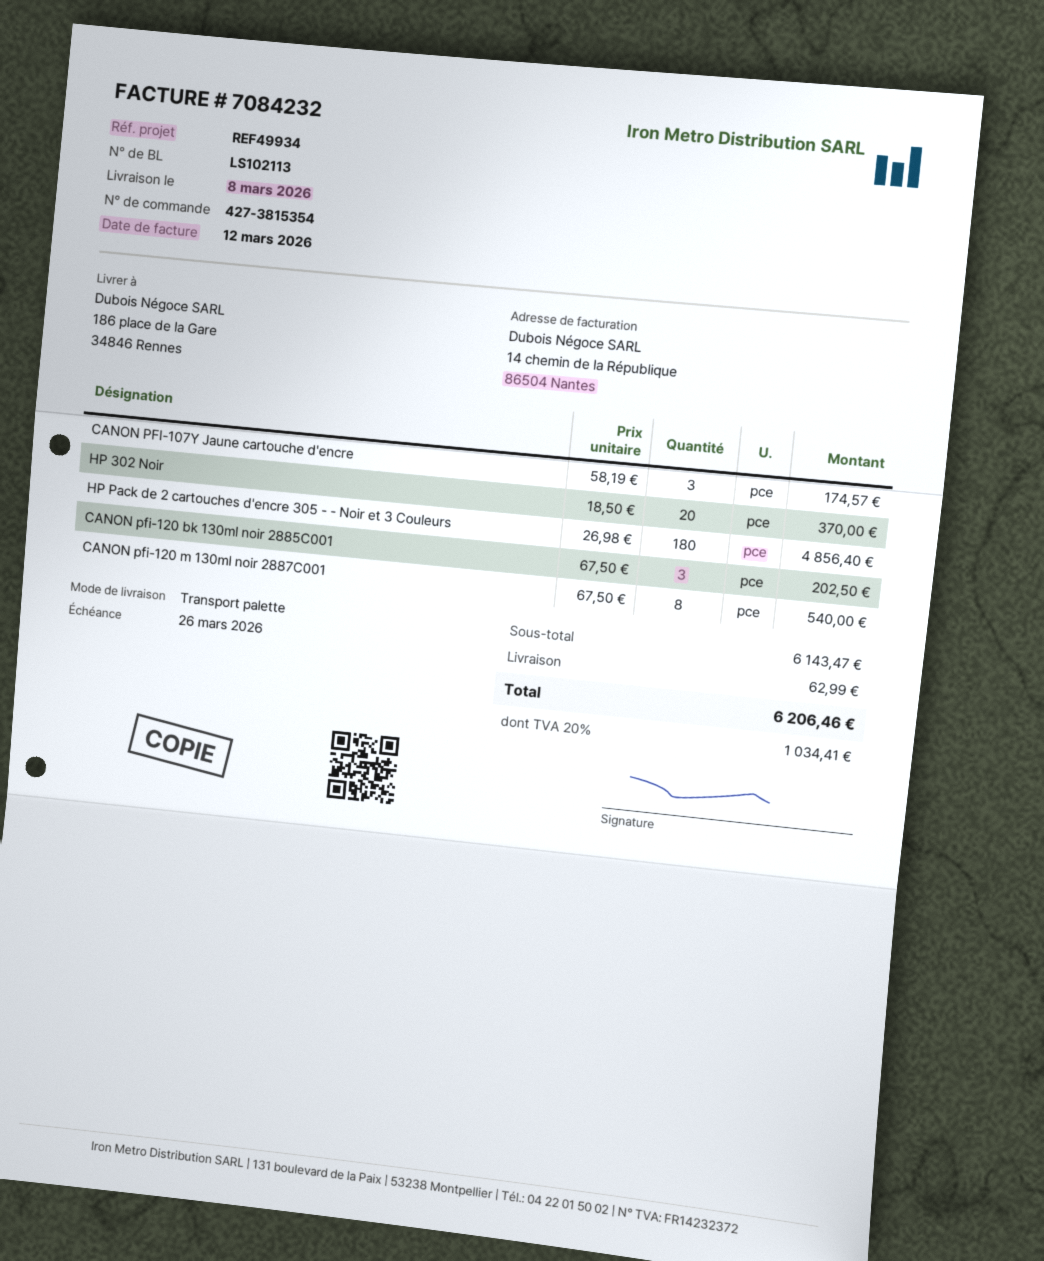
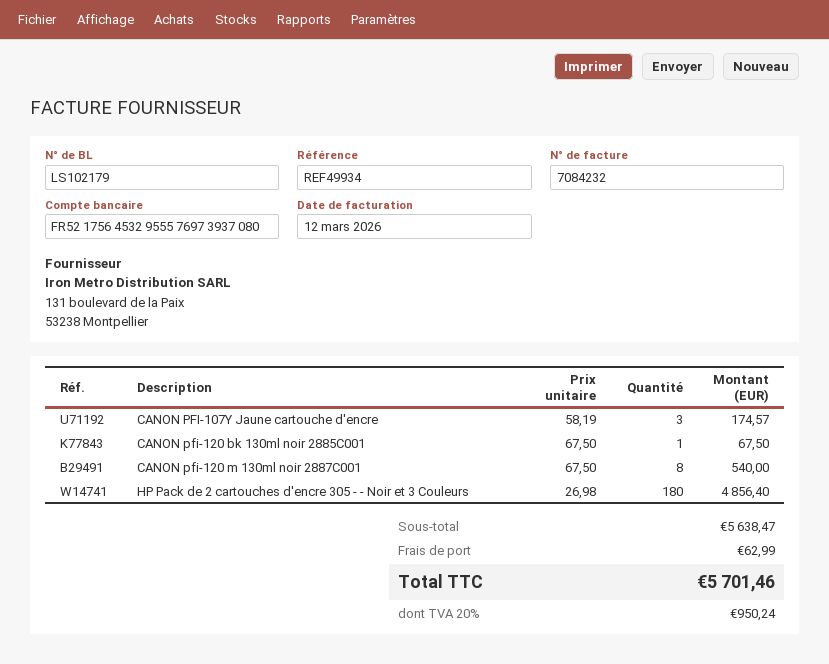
delivery note number: LS102113 -> LS102179
HP 302 Noir: 20 x 18.50 = 370.00 -> none
CANON pfi-120 bk 130ml noir 2885C001: 3 x 67.50 = 202.50 -> 1 x 67.50 = 67.50
subtotal: 6143.47 -> 5638.47
tax: 20% = 1034.41 -> 20% = 950.24
total: 6206.46 -> 5701.46

